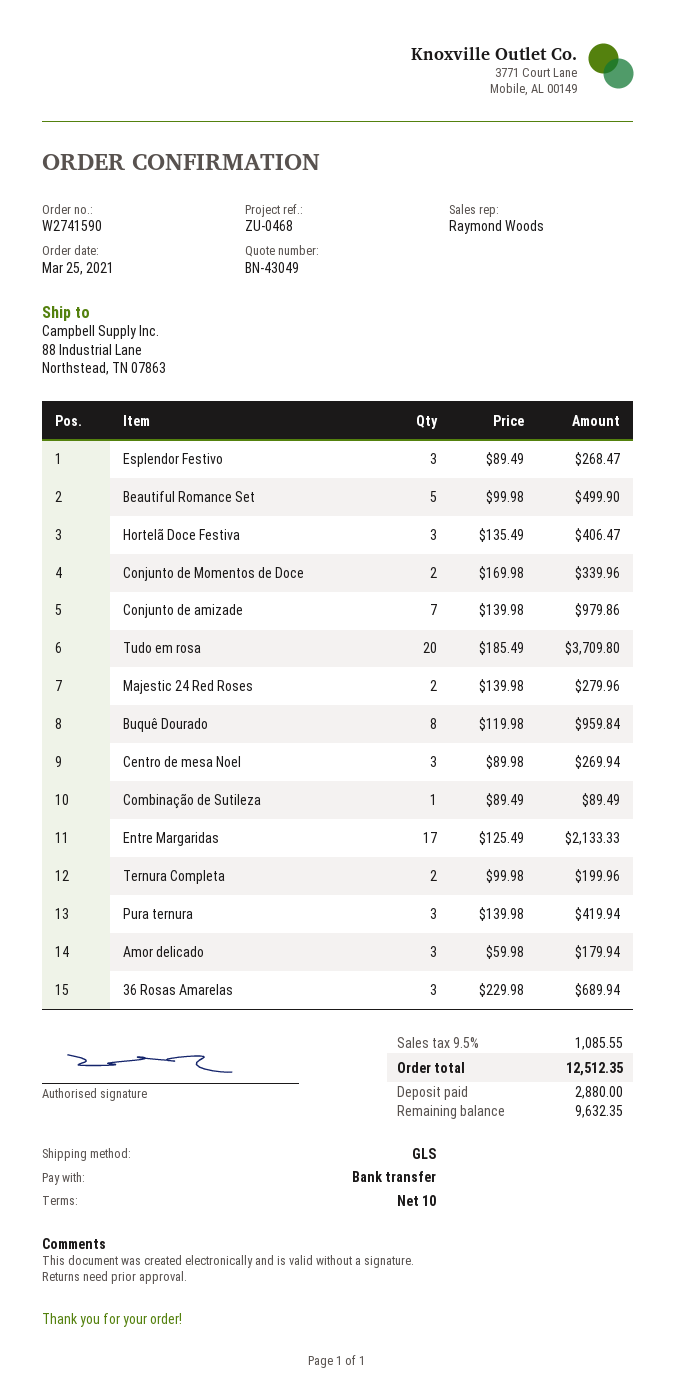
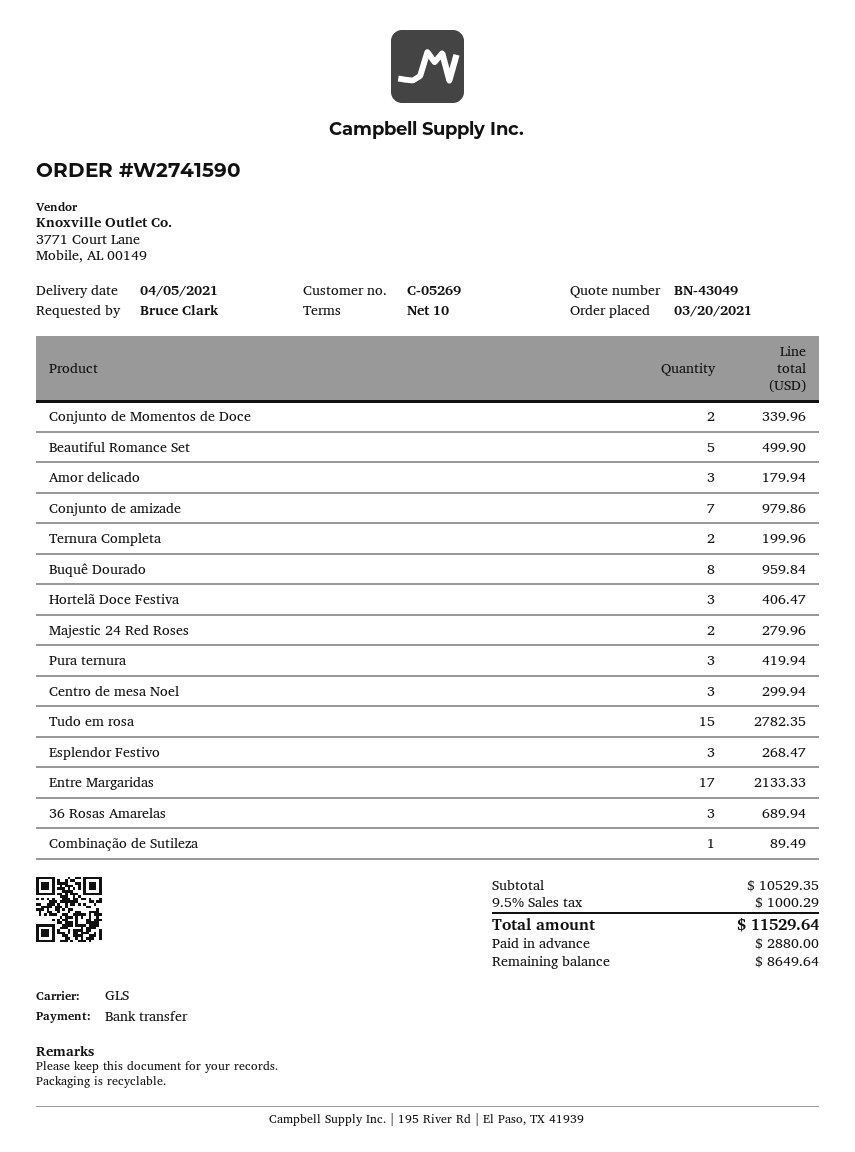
order date: 2021-03-25 -> 2021-03-20
Tudo em rosa: 20 for 3709.80 -> 15 for 2782.35
Centro de mesa Noel: 3 for 269.94 -> 3 for 299.94
tax: 9.5% = 1085.55 -> 9.5% = 1000.29
total: 12512.35 -> 11529.64
balance: 9632.35 -> 8649.64

